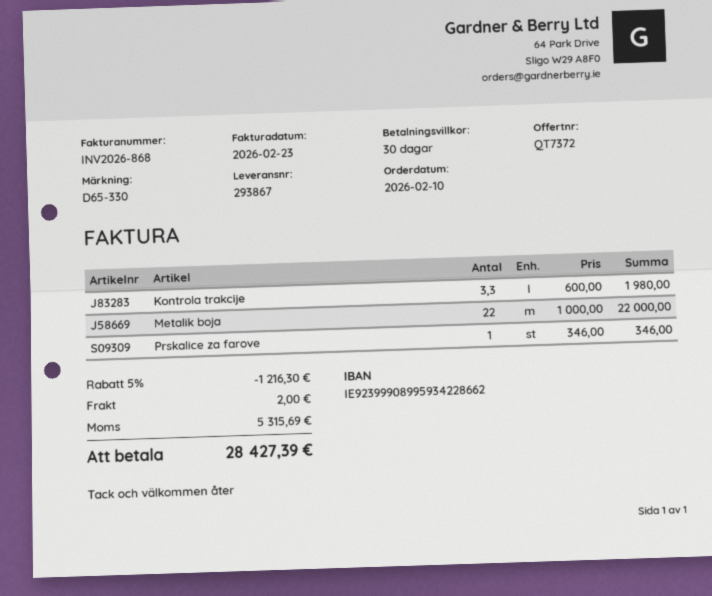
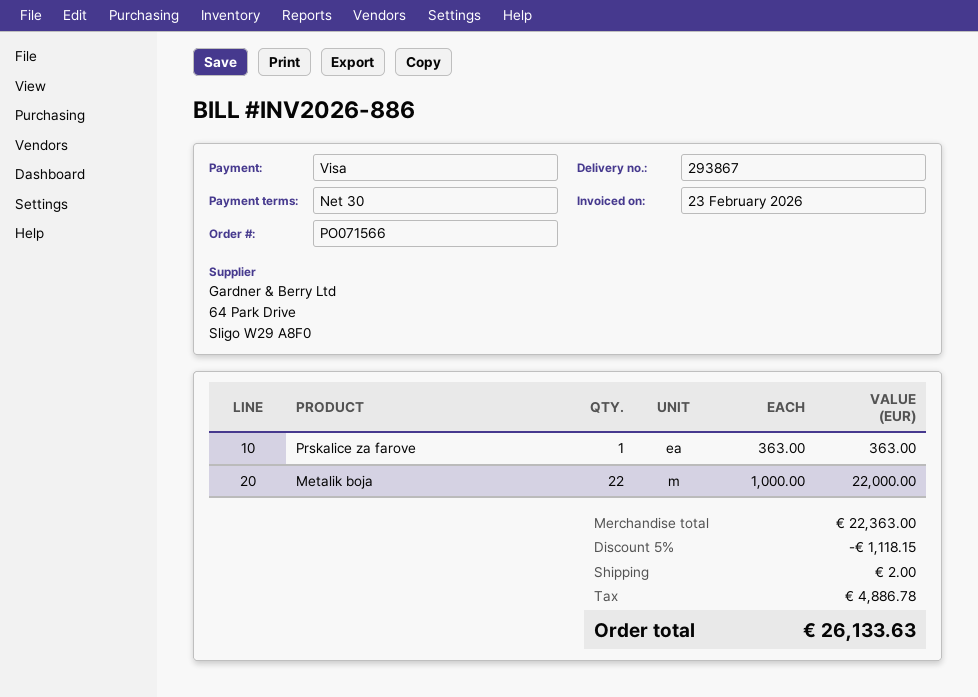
invoice number: INV2026-868 -> INV2026-886
Kontrola trakcije: 3.3 x 600.00 = 1980.00 -> none
Prskalice za farove: 1 x 346.00 = 346.00 -> 1 x 363.00 = 363.00
discount: 5% = 1216.30 -> 5% = 1118.15
tax: 5315.69 -> 4886.78
total: 28427.39 -> 26133.63

